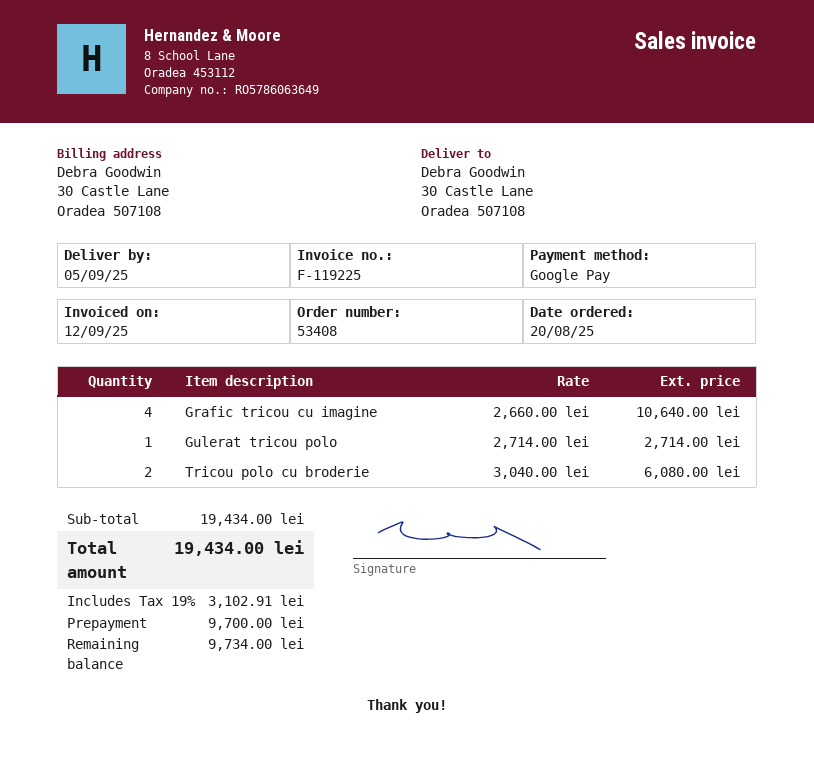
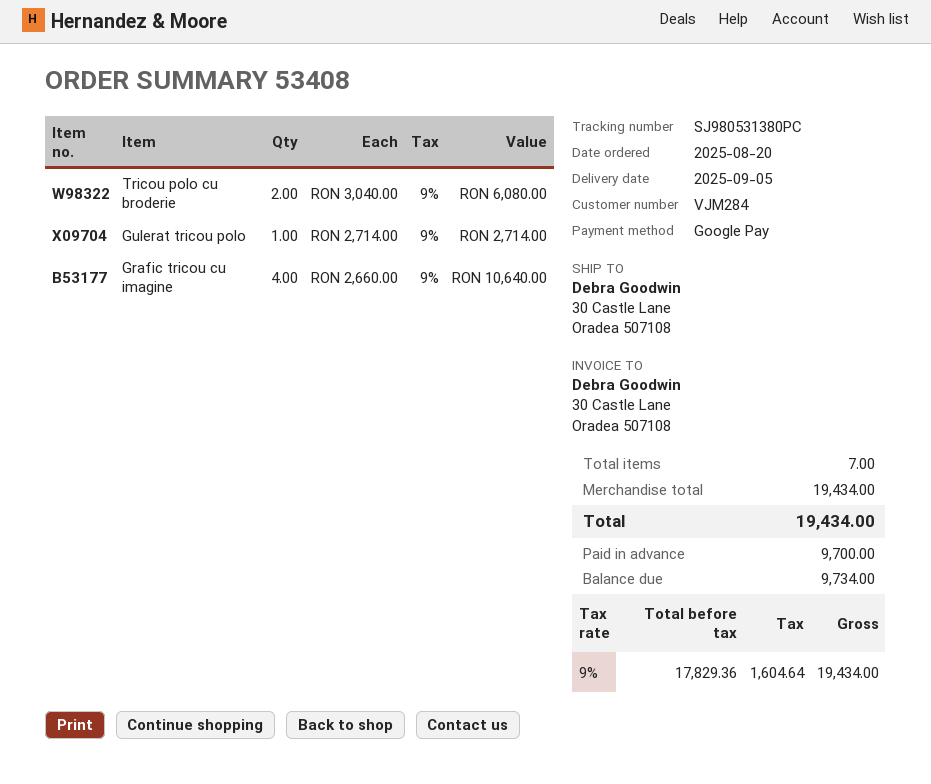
tax: 19% = 3102.91 -> 9% = 1604.64

